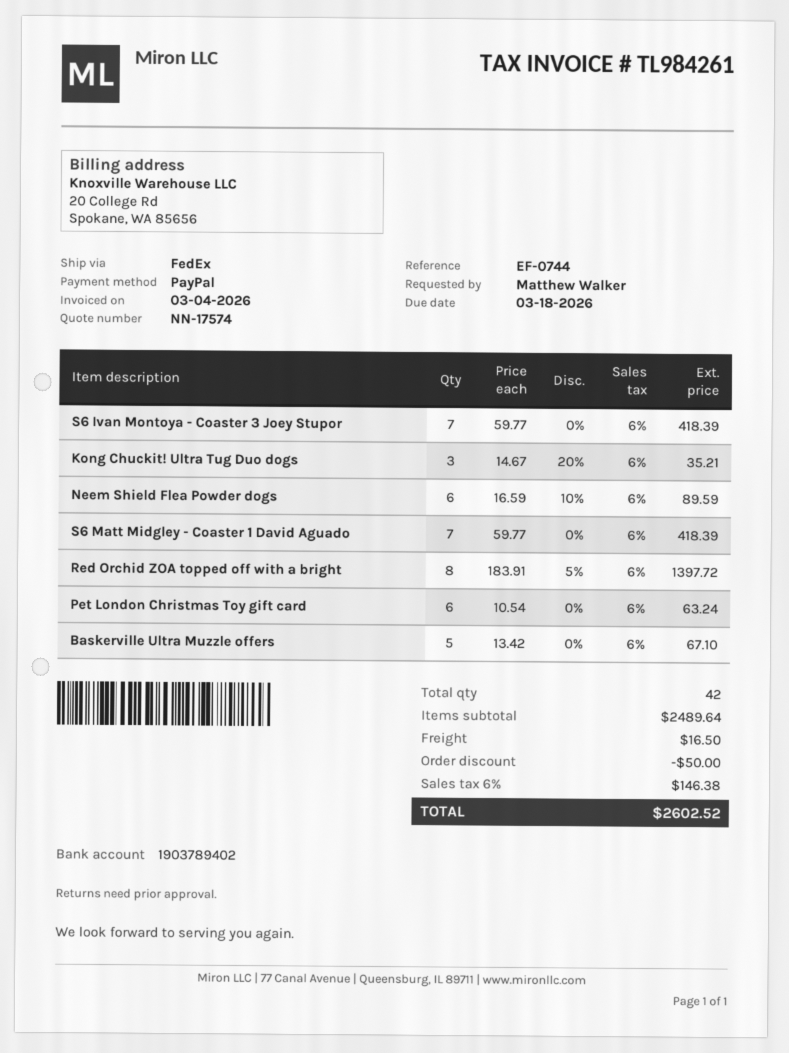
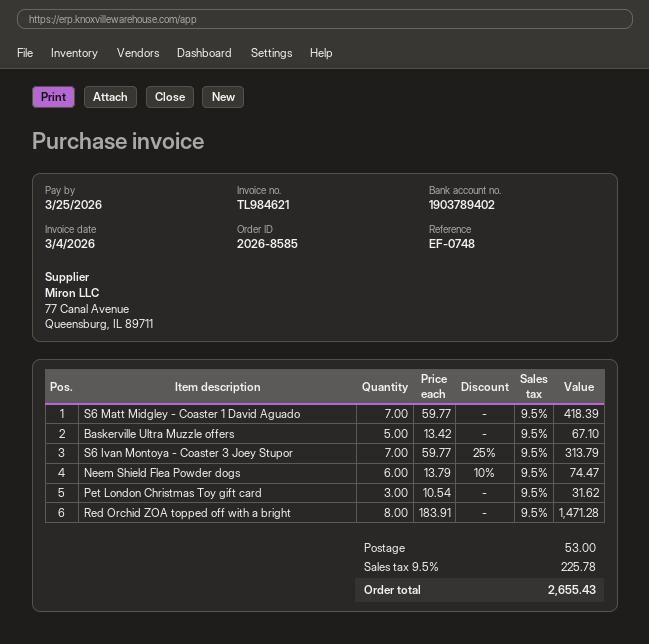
invoice number: TL984261 -> TL984621
due date: 2026-03-18 -> 2026-03-25
reference: EF-0744 -> EF-0748
S6 Ivan Montoya - Coaster 3 Joey Stupor: 7 x 59.77 = 418.39 -> 7 x 59.77 - 25% = 313.79
Kong Chuckit! Ultra Tug Duo dogs: 3 x 14.67 - 20% = 35.21 -> none
Neem Shield Flea Powder dogs: 6 x 16.59 - 10% = 89.59 -> 6 x 13.79 - 10% = 74.47
Red Orchid ZOA topped off with a bright: 8 x 183.91 - 5% = 1397.72 -> 8 x 183.91 = 1471.28
Pet London Christmas Toy gift card: 6 x 10.54 = 63.24 -> 3 x 10.54 = 31.62
discount: 50.00 -> none
shipping: 16.50 -> 53.00
tax: 6% = 146.38 -> 9.5% = 225.78
total: 2602.52 -> 2655.43

